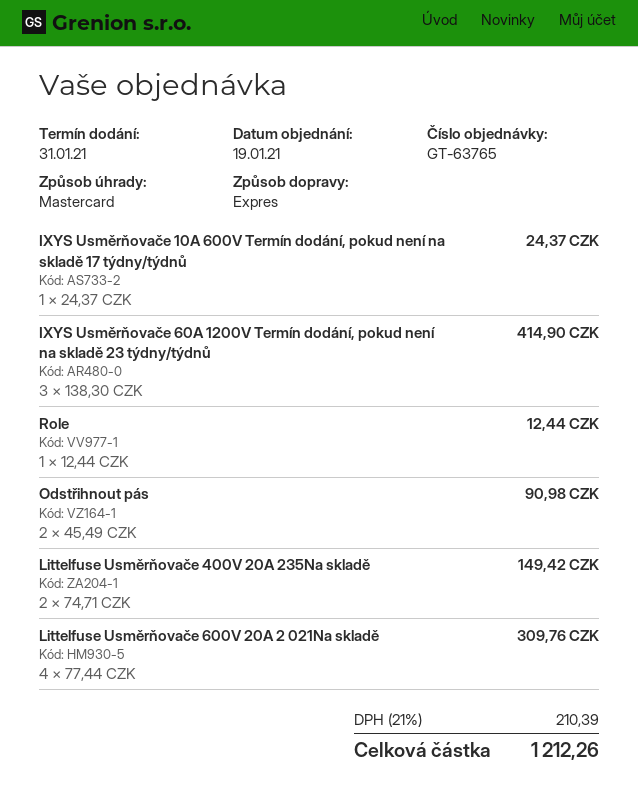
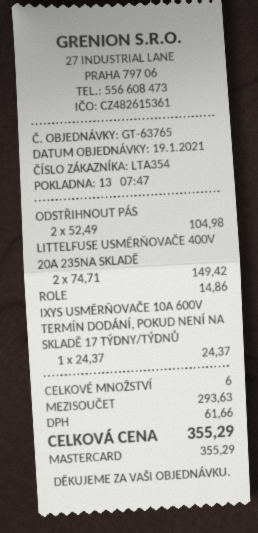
IXYS Usměrňovače 60A 1200V Termín dodání, pokud není na skladě 23 týdny/týdnů: 3 x 138.30 = 414.90 -> none
Role: 1 x 12.44 = 12.44 -> 1 x 14.86 = 14.86
Odstřihnout pás: 2 x 45.49 = 90.98 -> 2 x 52.49 = 104.98
Littelfuse Usměrňovače 600V 20A 2 021Na skladě: 4 x 77.44 = 309.76 -> none
tax: 210.39 -> 61.66
total: 1212.26 -> 355.29

